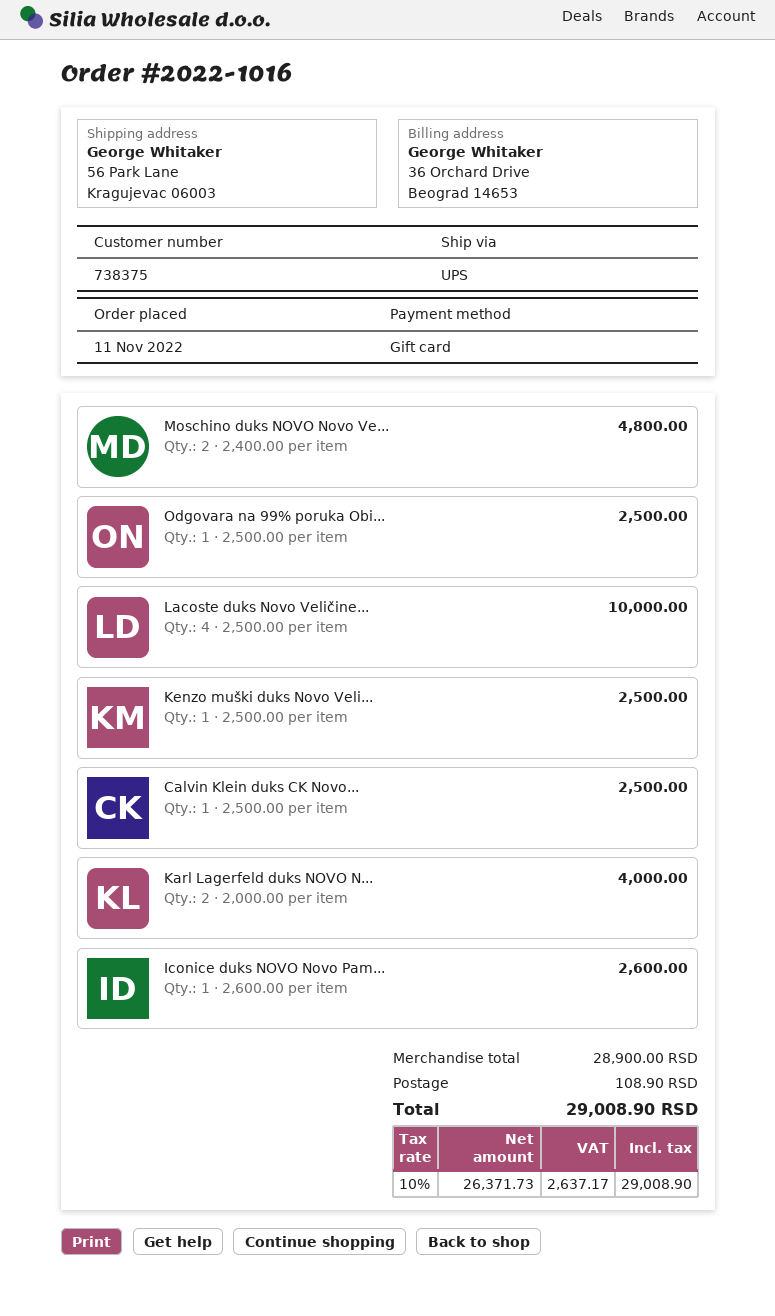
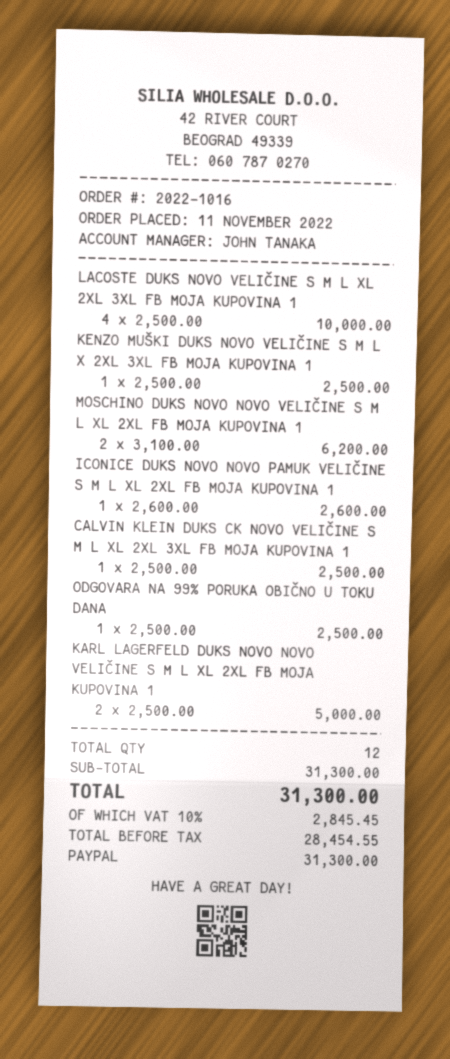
payment method: gift card -> PayPal
Moschino duks NOVO Novo Ve...: 2 x 2400.00 = 4800.00 -> 2 x 3100.00 = 6200.00
Karl Lagerfeld duks NOVO N...: 2 x 2000.00 = 4000.00 -> 2 x 2500.00 = 5000.00
subtotal: 28900.00 -> 31300.00
shipping: 108.90 -> none
net: 26371.73 -> 28454.55
tax: 10% = 2637.17 -> 10% = 2845.45
total: 29008.90 -> 31300.00

